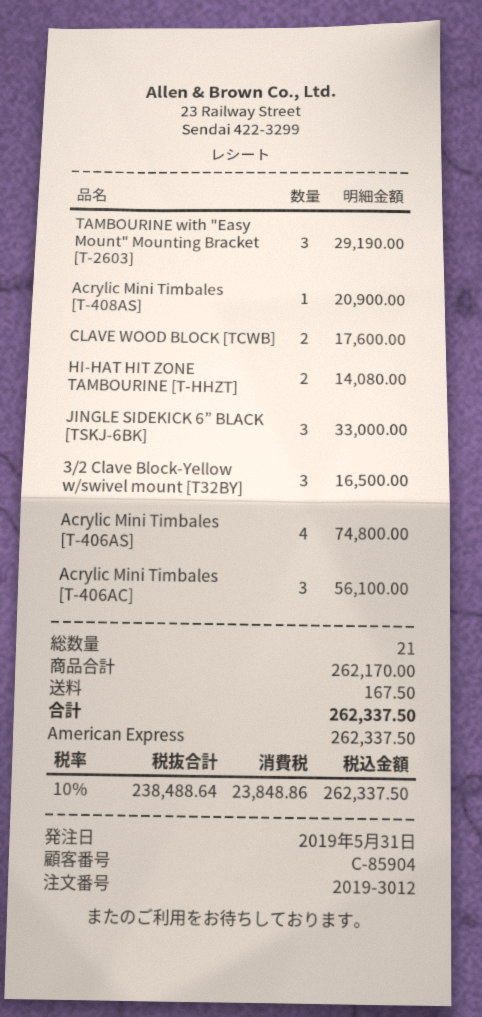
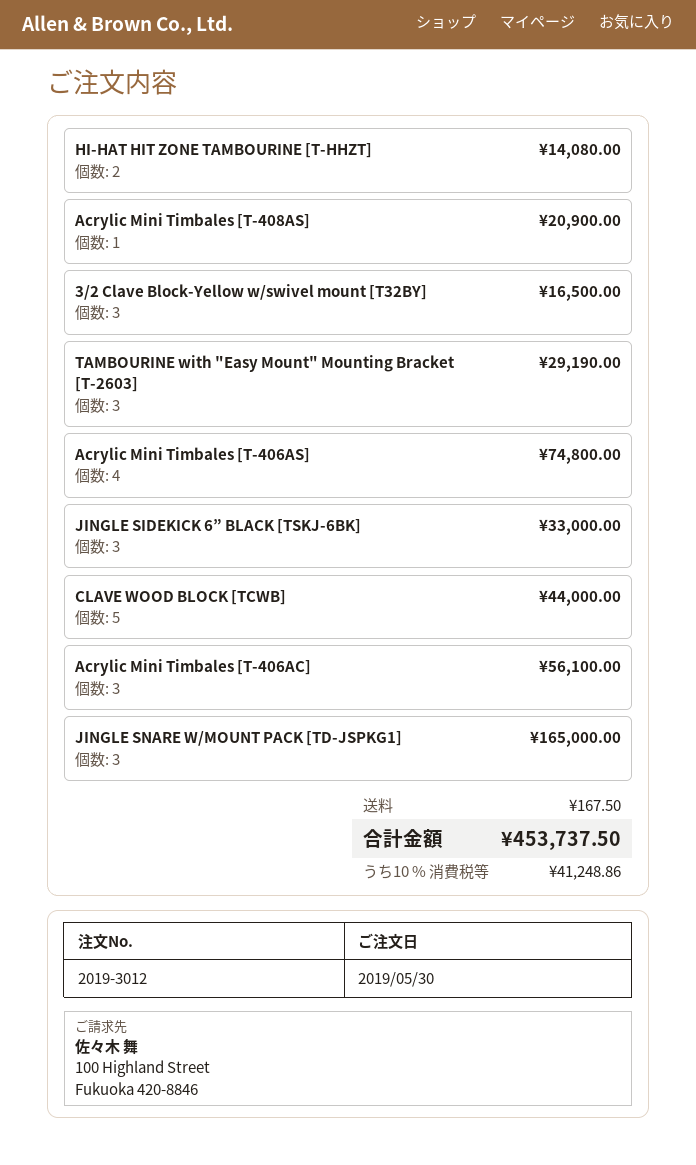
order date: 2019-05-31 -> 2019-05-30
CLAVE WOOD BLOCK [TCWB]: 2 for 17600.00 -> 5 for 44000.00
JINGLE SNARE W/MOUNT PACK [TD-JSPKG1]: none -> 3 for 165000.00
tax: 10% = 23848.86 -> 10% = 41248.86
total: 262337.50 -> 453737.50

